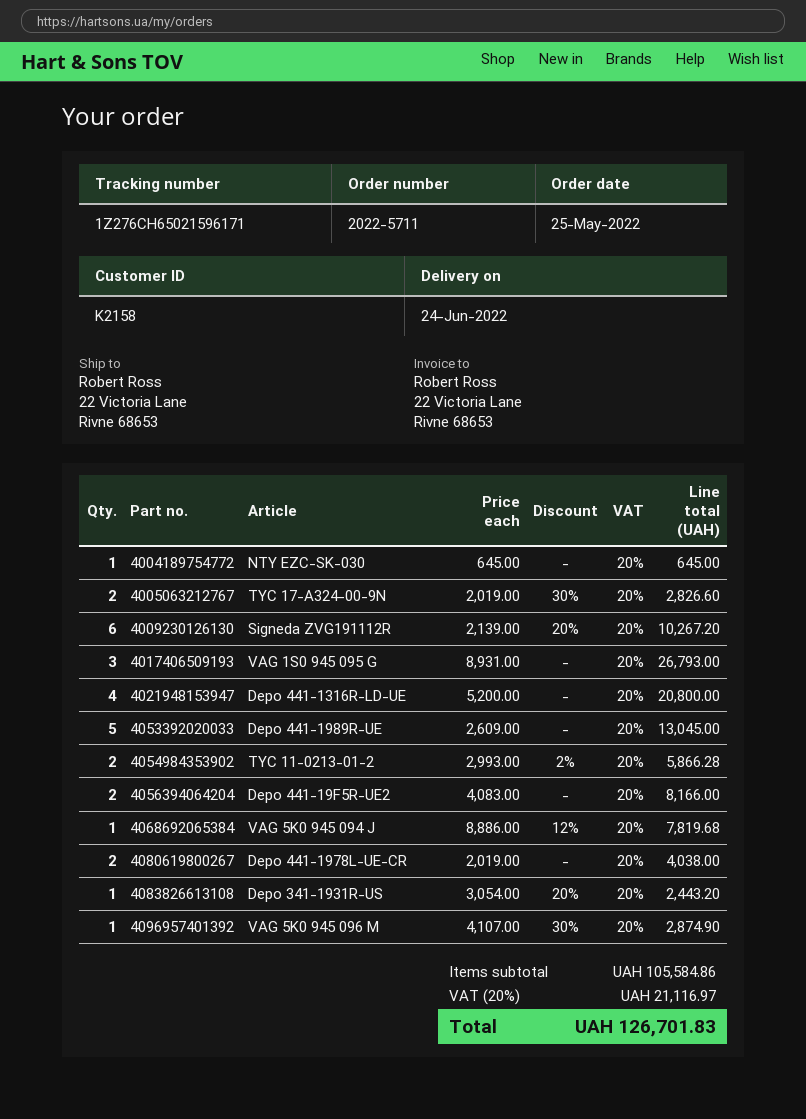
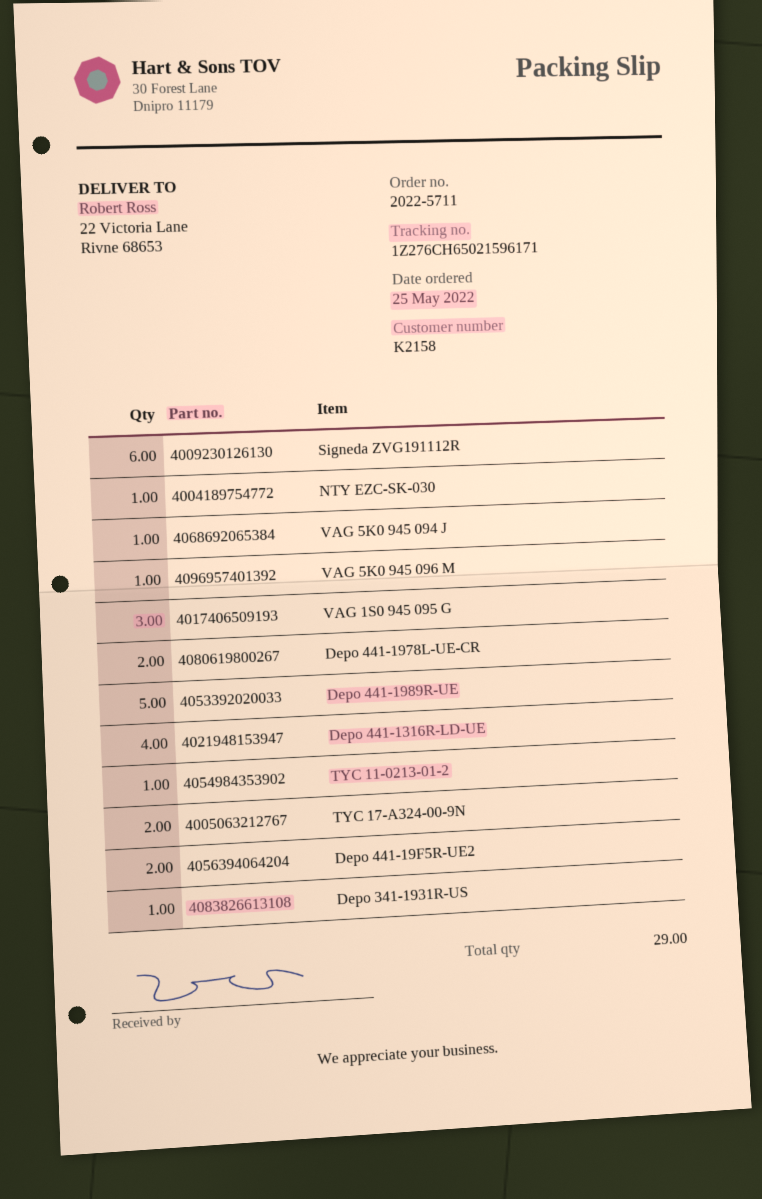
TYC 11-0213-01-2: 2 -> 1

